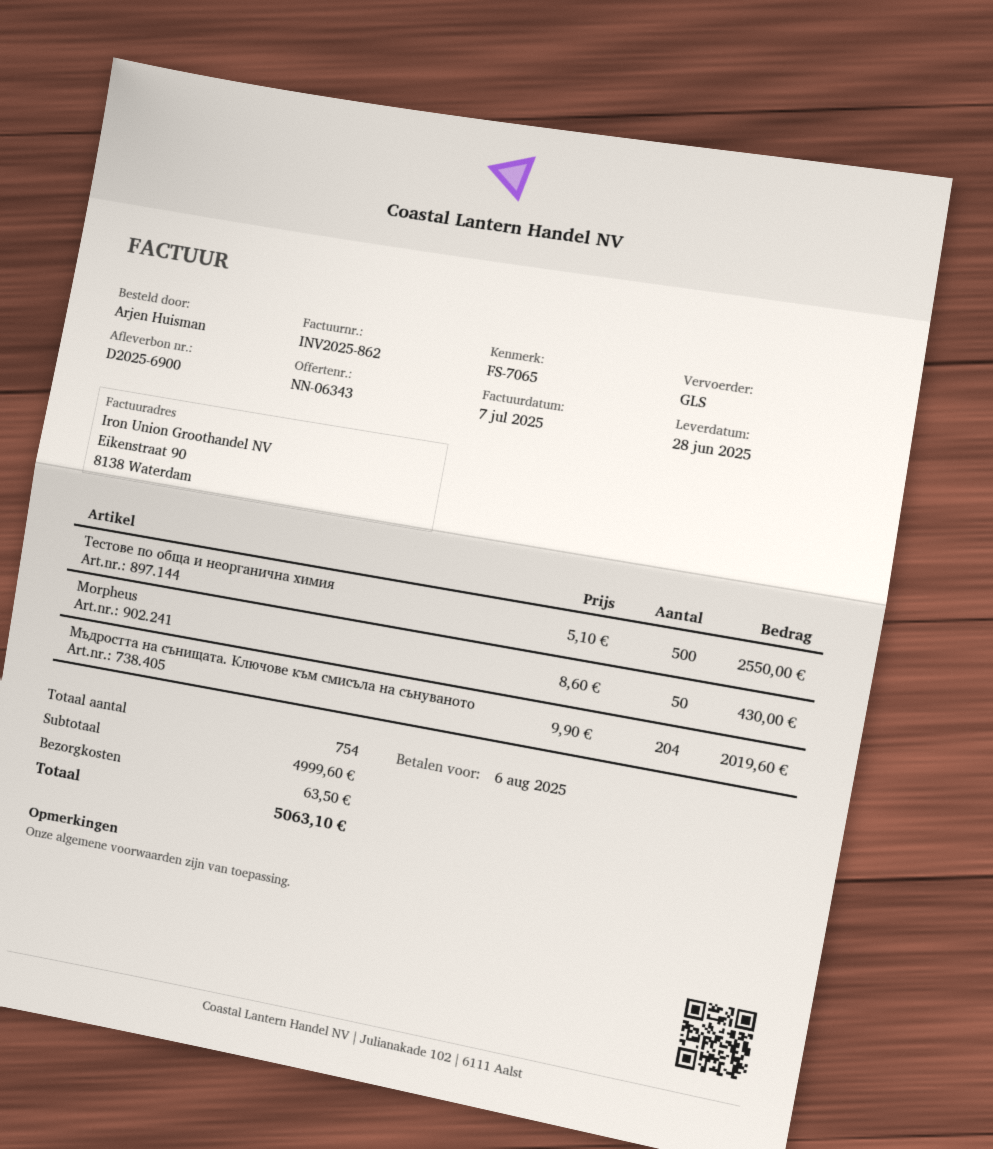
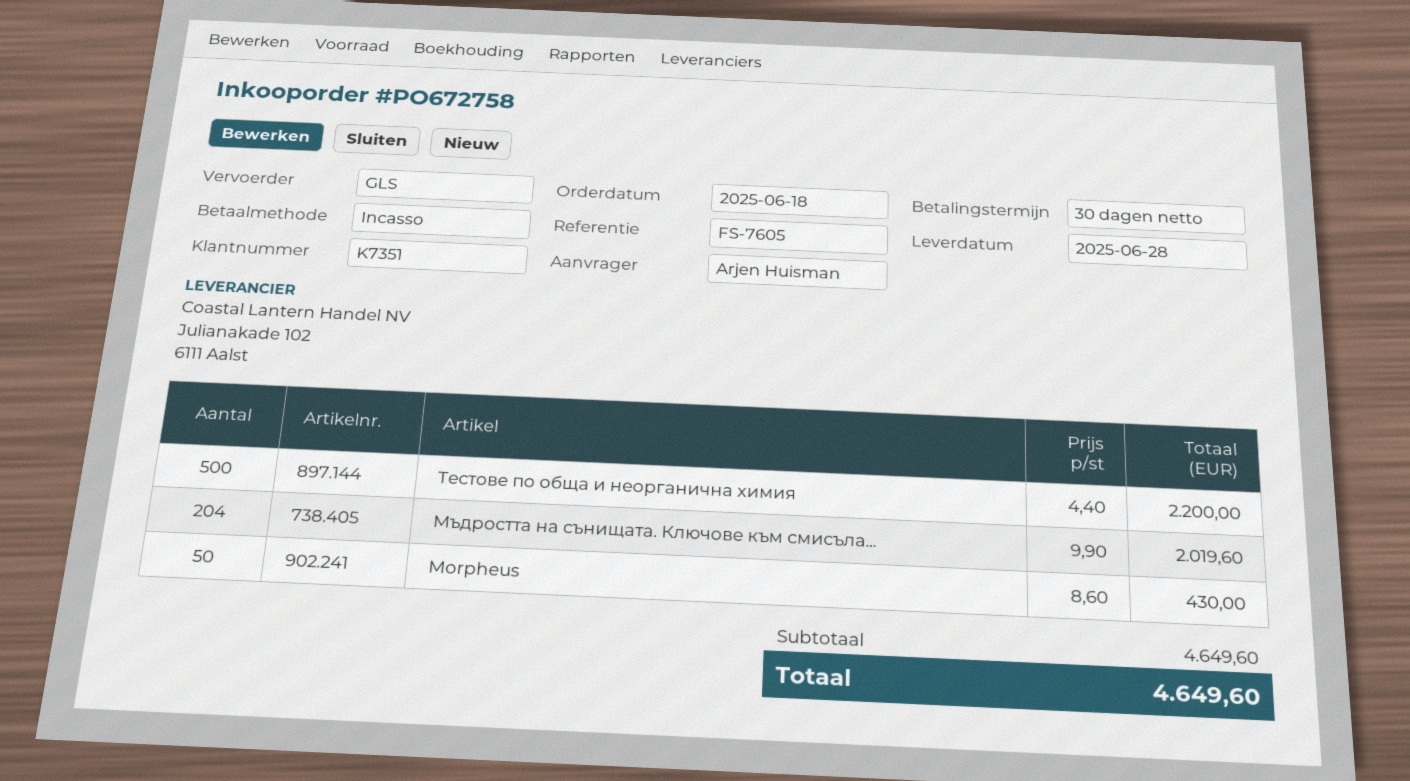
reference: FS-7065 -> FS-7605
Тестове по обща и неорганична химия: 500 x 5.10 = 2550.00 -> 500 x 4.40 = 2200.00
subtotal: 4999.60 -> 4649.60
shipping: 63.50 -> none
total: 5063.10 -> 4649.60

